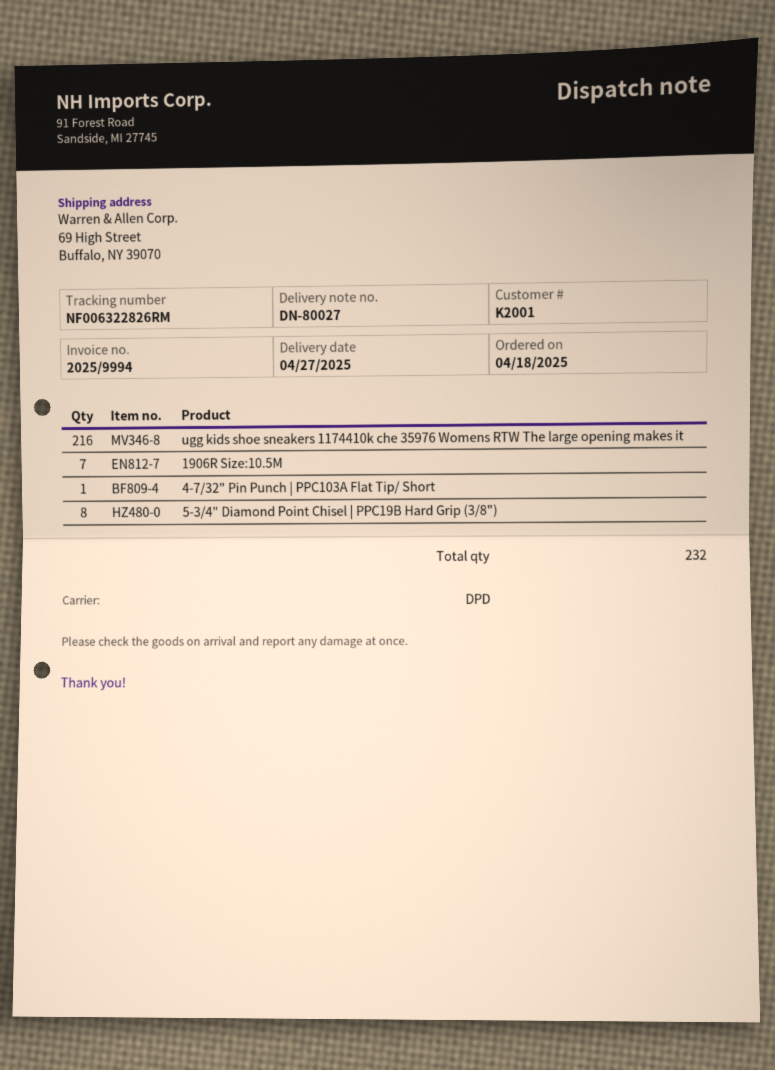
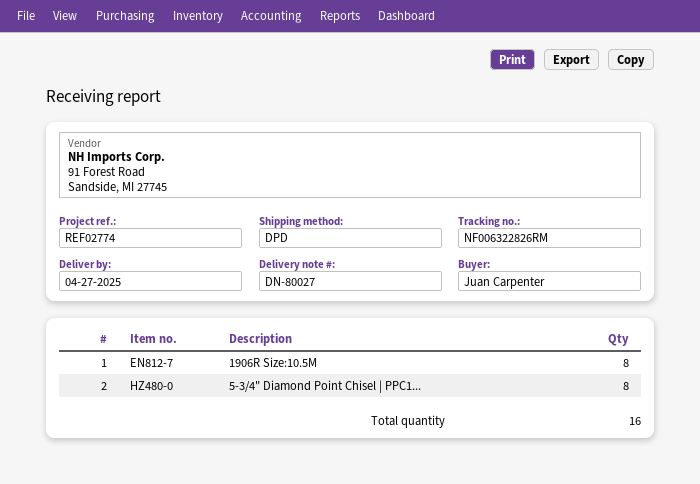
ugg kids shoe sneakers 1174410k che 35976 Womens RTW The large opening makes it: 216 -> none
1906R Size:10.5M: 7 -> 8
4-7/32" Pin Punch | PPC103A Flat Tip/ Short: 1 -> none
total quantity: 232 -> 16

